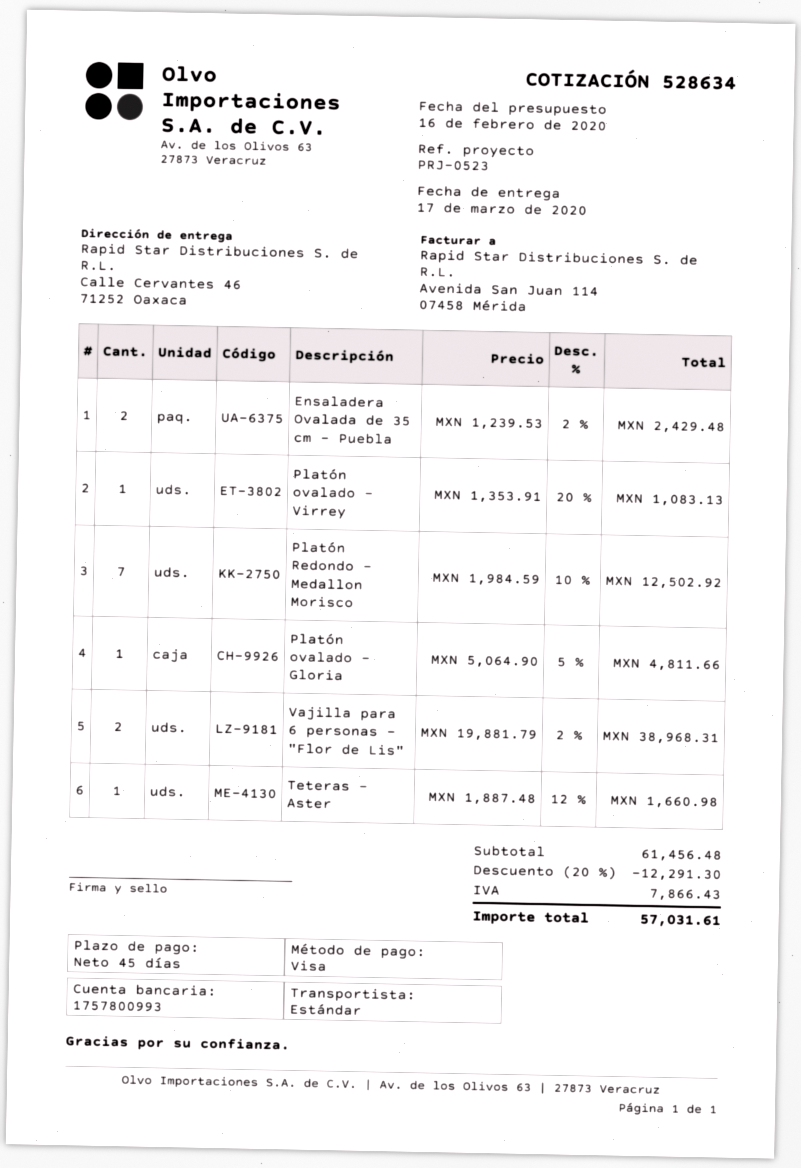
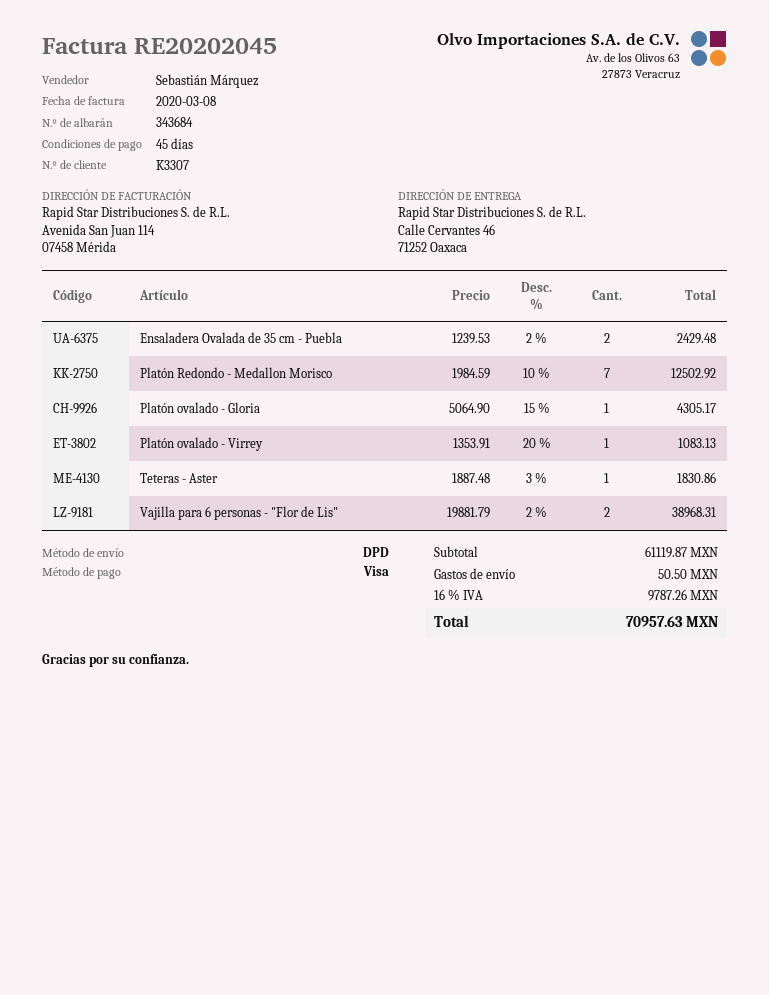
shipping method: standard -> DPD
Platón ovalado - Gloria: 1 x 5064.90 - 5% = 4811.66 -> 1 x 5064.90 - 15% = 4305.17
Teteras - Aster: 1 x 1887.48 - 12% = 1660.98 -> 1 x 1887.48 - 3% = 1830.86
subtotal: 61456.48 -> 61119.87
discount: 20% = 12291.30 -> none
shipping: none -> 50.50
tax: 7866.43 -> 9787.26
total: 57031.61 -> 70957.63

